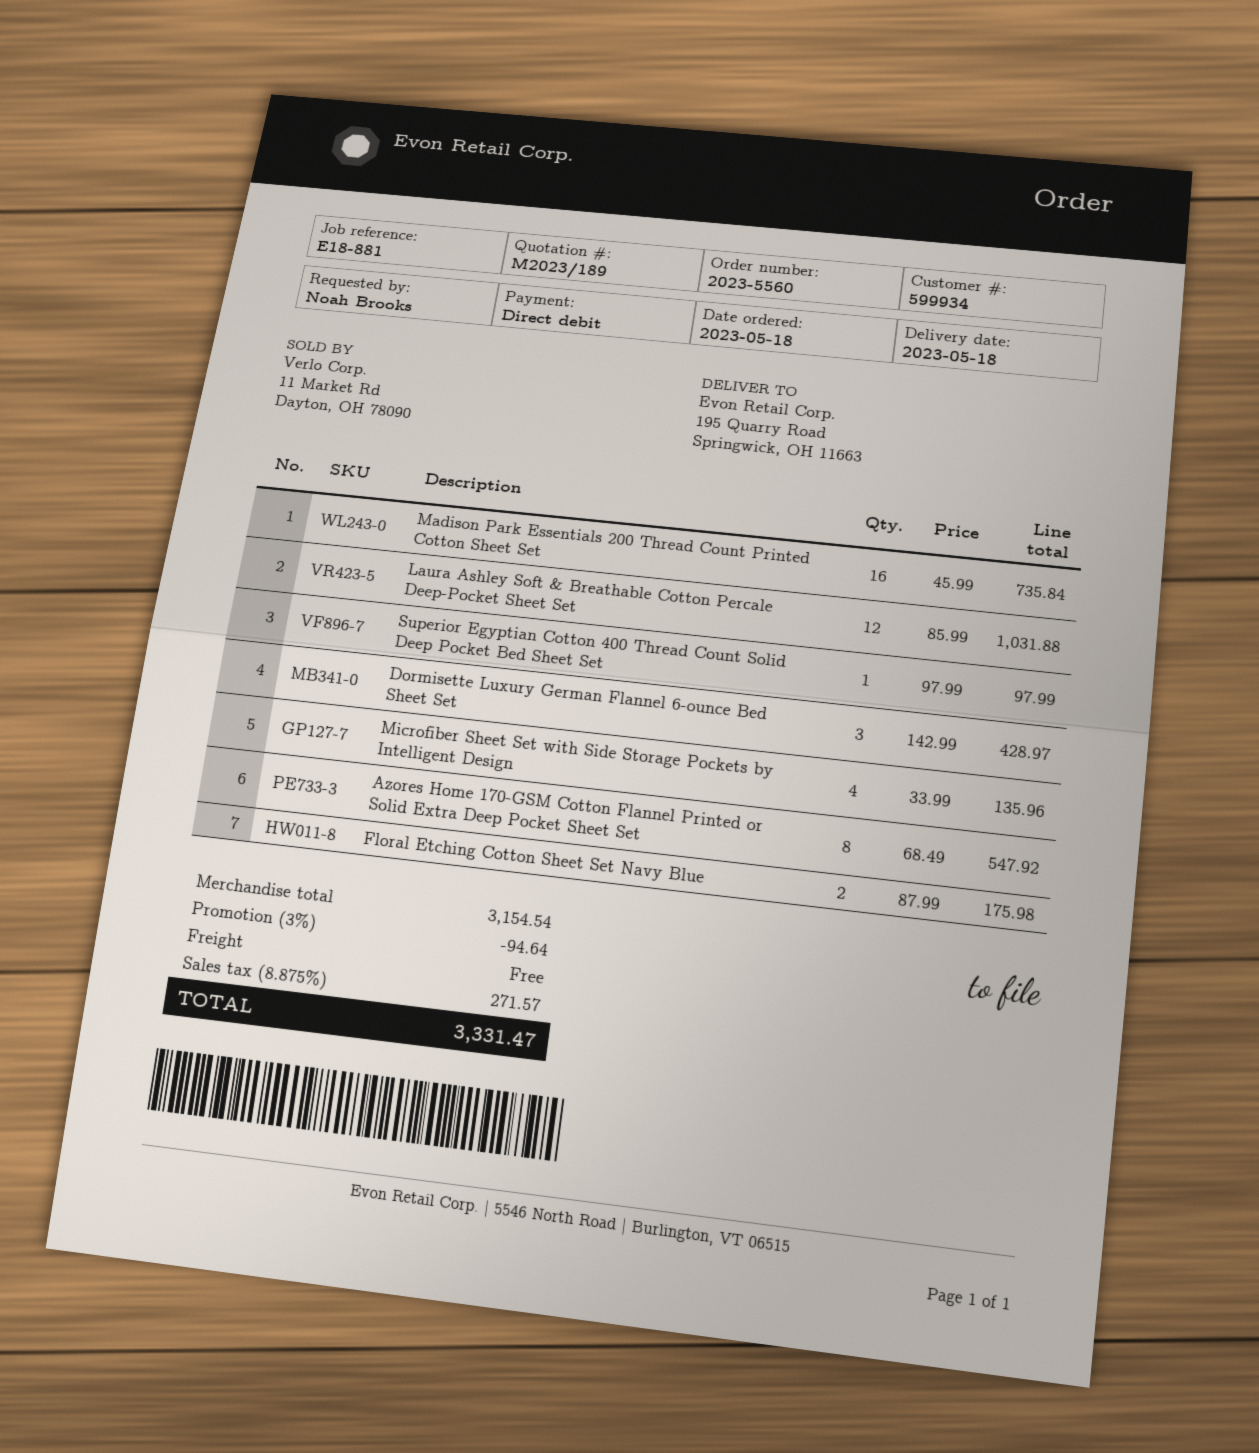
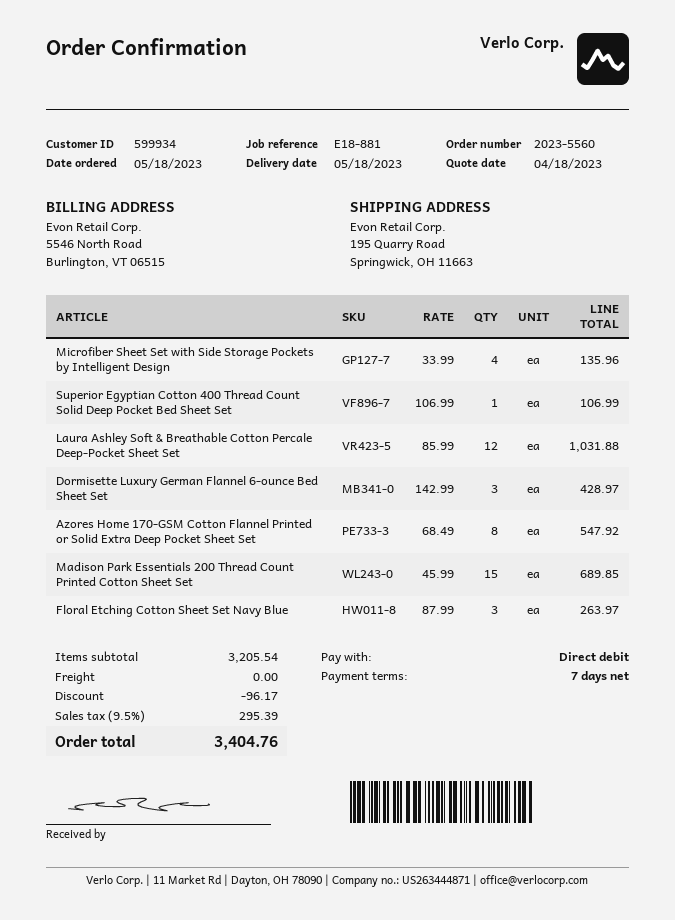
Madison Park Essentials 200 Thread Count Printed Cotton Sheet Set: 16 x 45.99 = 735.84 -> 15 x 45.99 = 689.85
Superior Egyptian Cotton 400 Thread Count Solid Deep Pocket Bed Sheet Set: 1 x 97.99 = 97.99 -> 1 x 106.99 = 106.99
Floral Etching Cotton Sheet Set Navy Blue: 2 x 87.99 = 175.98 -> 3 x 87.99 = 263.97
subtotal: 3154.54 -> 3205.54
discount: 94.64 -> 96.17
tax: 8.875% = 271.57 -> 9.5% = 295.39
total: 3331.47 -> 3404.76

